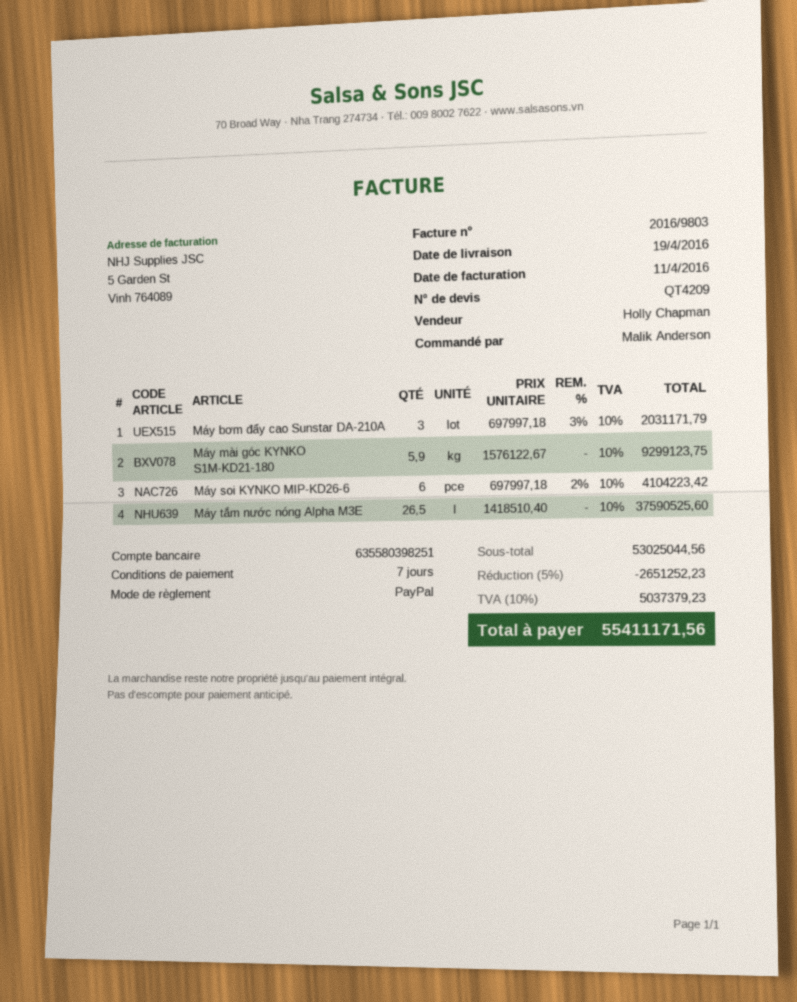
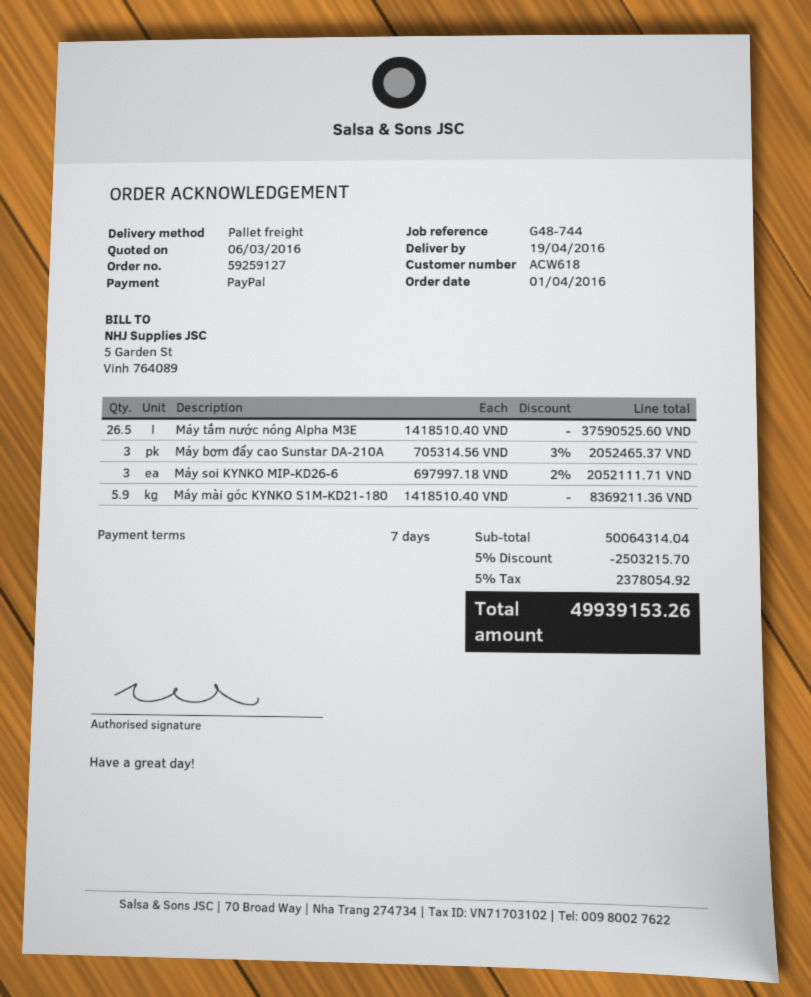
Máy bơm đẩy cao Sunstar DA-210A: 3 x 697997.18 - 3% = 2031171.79 -> 3 x 705314.56 - 3% = 2052465.37
Máy mài góc KYNKO S1M-KD21-180: 5.9 x 1576122.67 = 9299123.75 -> 5.9 x 1418510.40 = 8369211.36
Máy soi KYNKO MIP-KD26-6: 6 x 697997.18 - 2% = 4104223.42 -> 3 x 697997.18 - 2% = 2052111.71
subtotal: 53025044.56 -> 50064314.04
discount: 5% = 2651252.23 -> 5% = 2503215.70
tax: 10% = 5037379.23 -> 5% = 2378054.92
total: 55411171.56 -> 49939153.26

